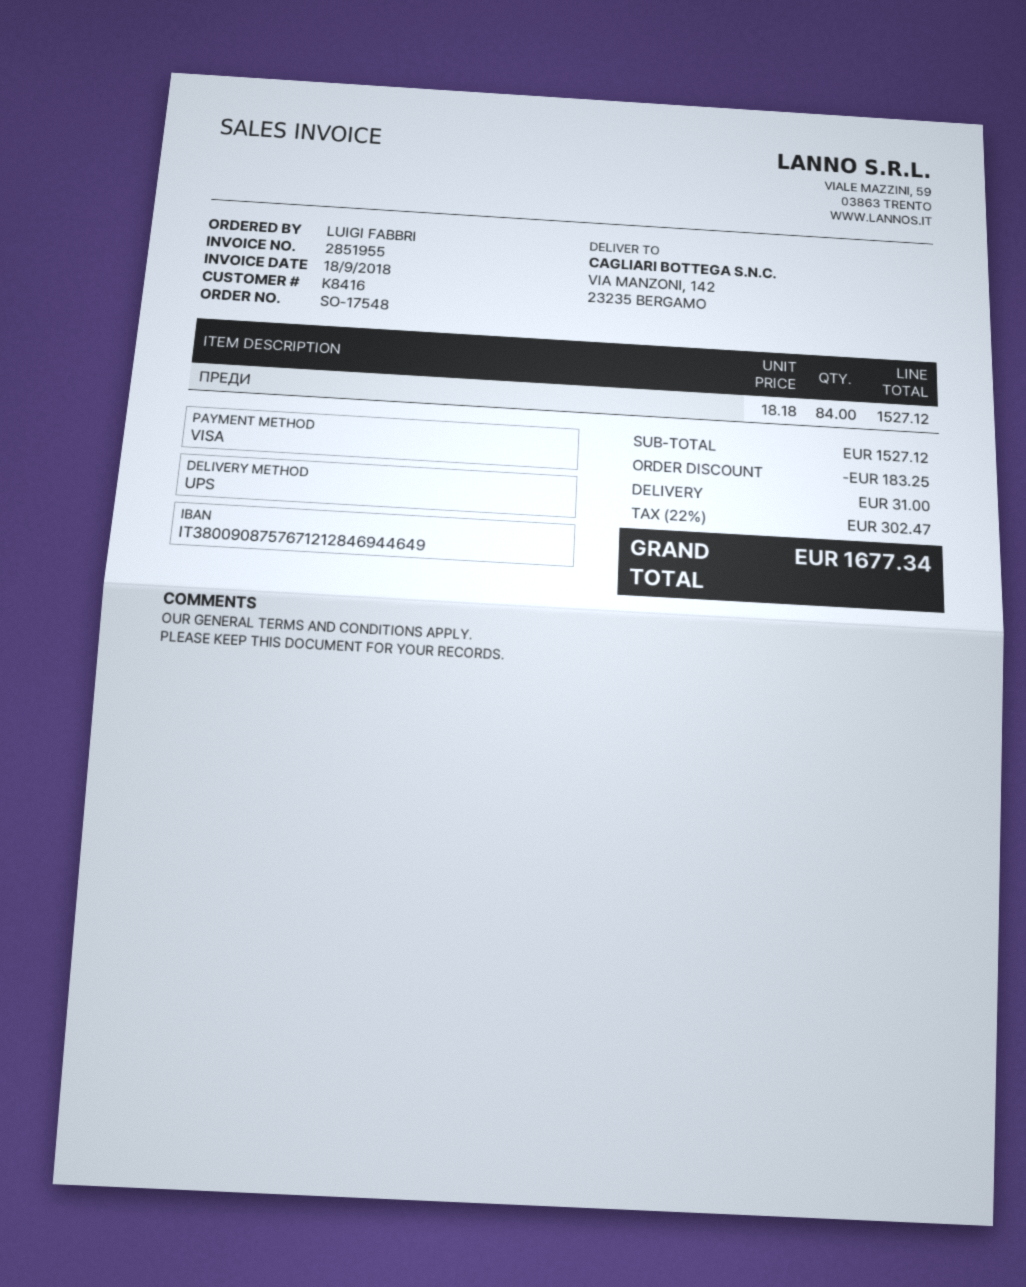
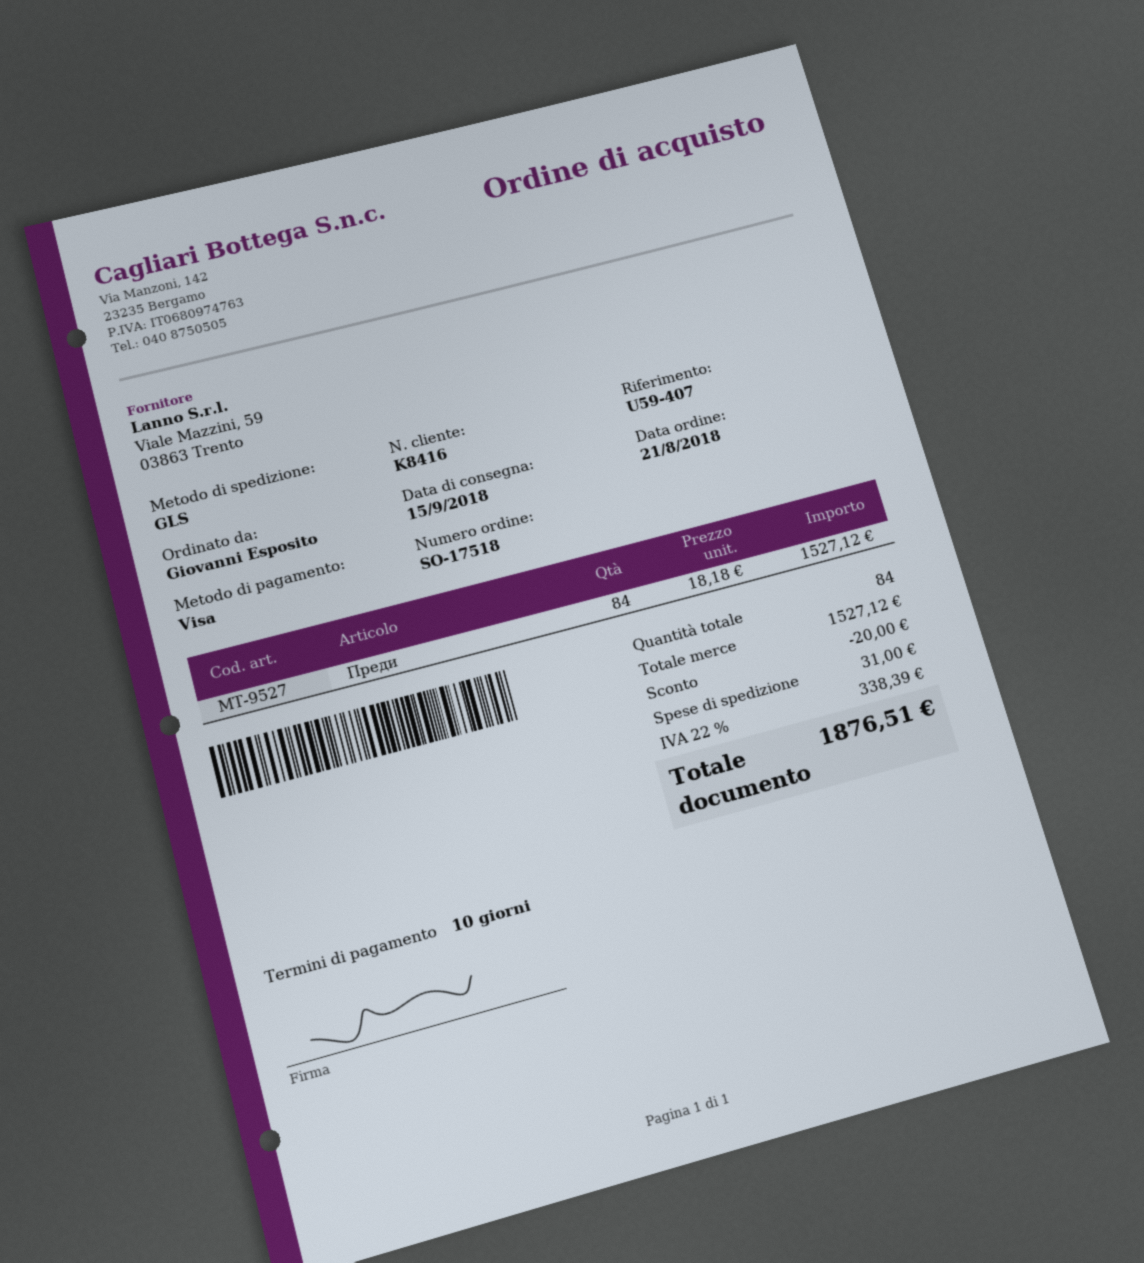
order number: SO-17548 -> SO-17518
ordered by: LUIGI FABBRI -> Giovanni Esposito
shipping method: UPS -> GLS
discount: 183.25 -> 20.00
tax: 22% = 302.47 -> 22% = 338.39
total: 1677.34 -> 1876.51

